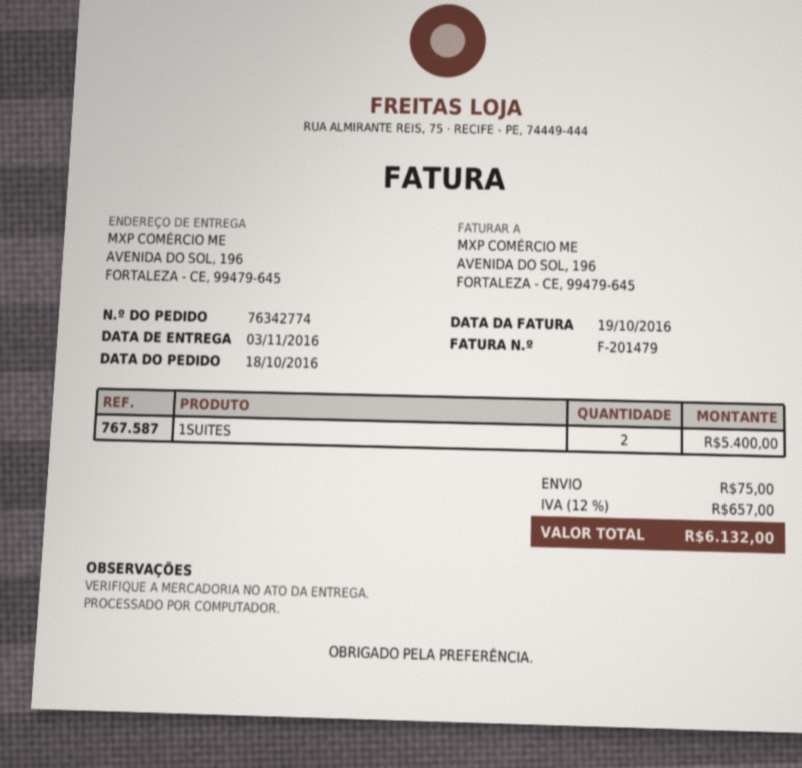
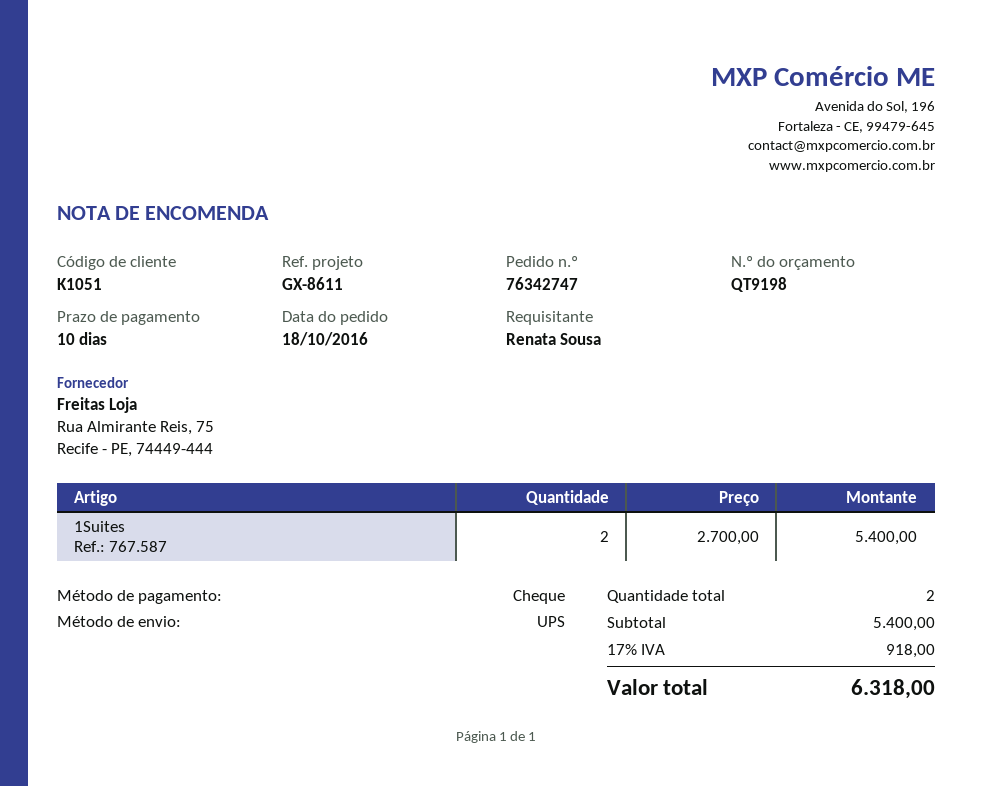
order number: 76342774 -> 76342747
shipping: 75.00 -> none
tax: 12% = 657.00 -> 17% = 918.00
total: 6132.00 -> 6318.00

